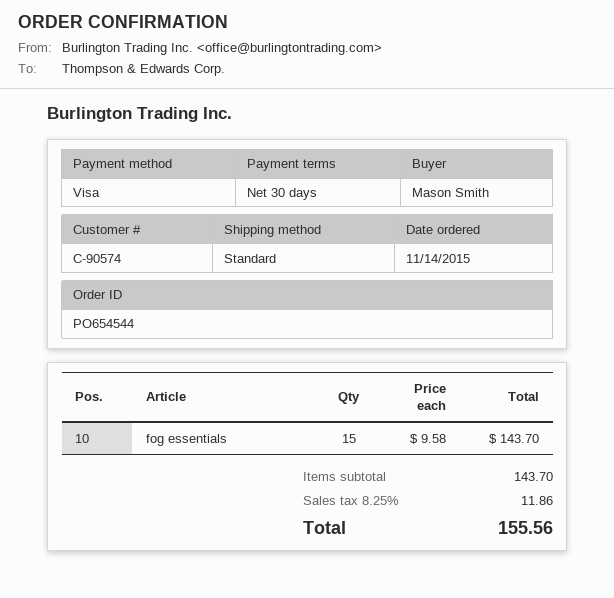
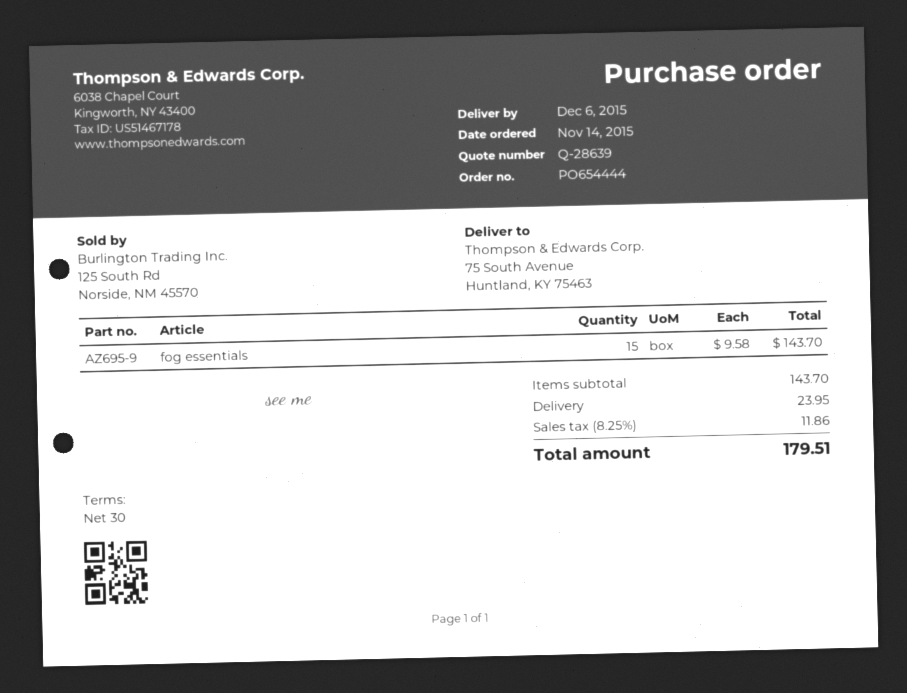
order number: PO654544 -> PO654444
shipping: none -> 23.95
total: 155.56 -> 179.51

